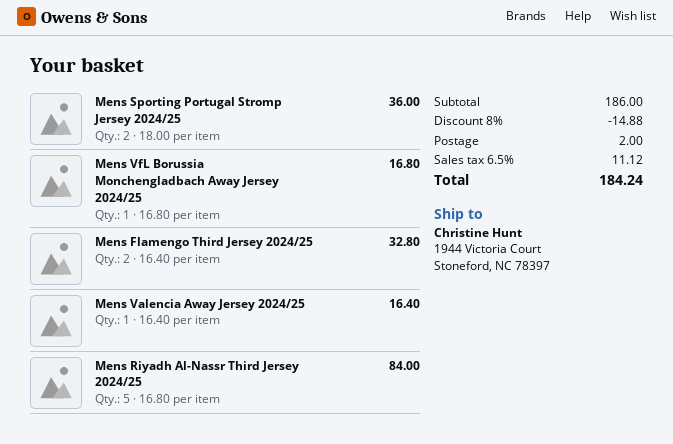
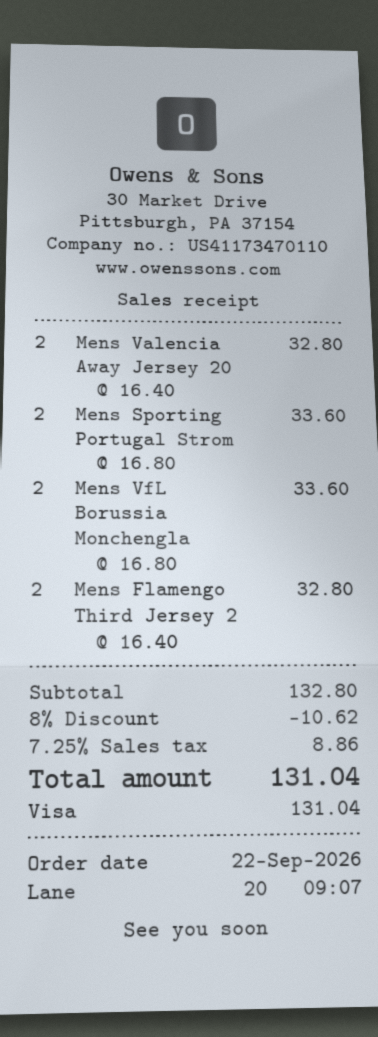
Mens Sporting Portugal Stromp Jersey 2024/25: 2 x 18.00 = 36.00 -> 2 x 16.80 = 33.60
Mens VfL Borussia Monchengladbach Away Jersey 2024/25: 1 x 16.80 = 16.80 -> 2 x 16.80 = 33.60
Mens Valencia Away Jersey 2024/25: 1 x 16.40 = 16.40 -> 2 x 16.40 = 32.80
Mens Riyadh Al-Nassr Third Jersey 2024/25: 5 x 16.80 = 84.00 -> none
subtotal: 186.00 -> 132.80
discount: 8% = 14.88 -> 8% = 10.62
shipping: 2.00 -> none
tax: 6.5% = 11.12 -> 7.25% = 8.86
total: 184.24 -> 131.04

